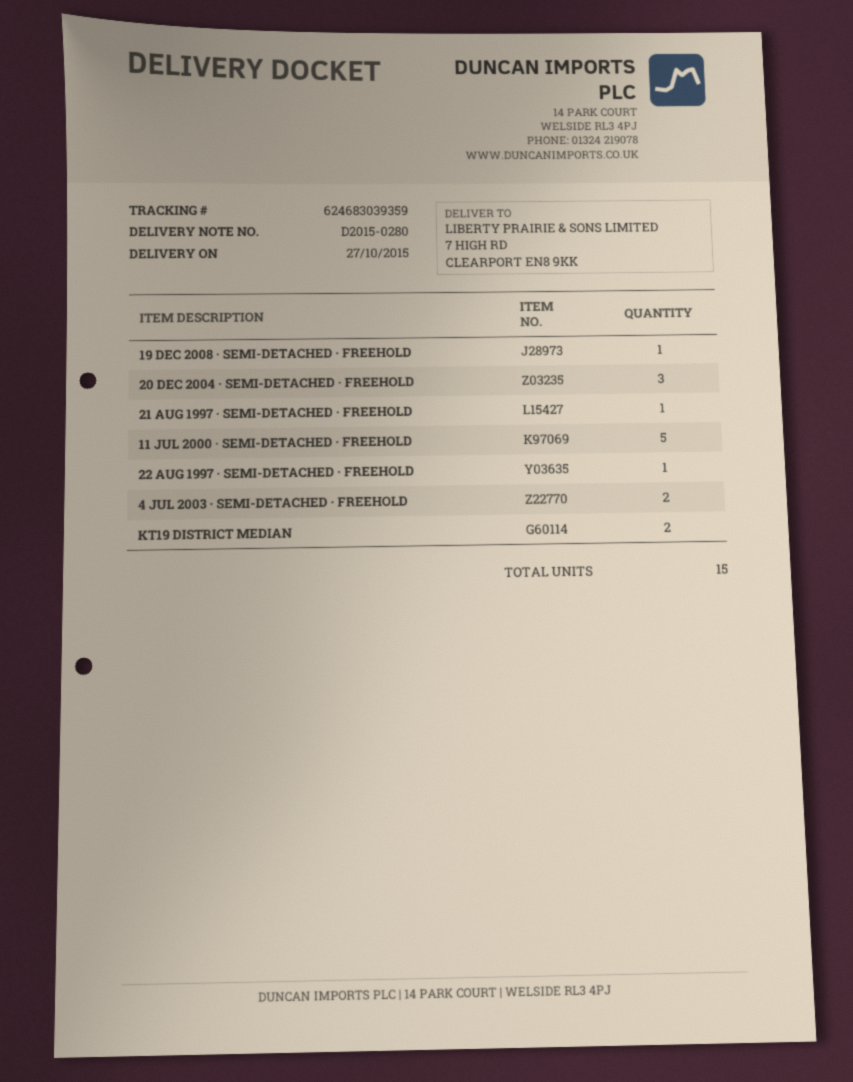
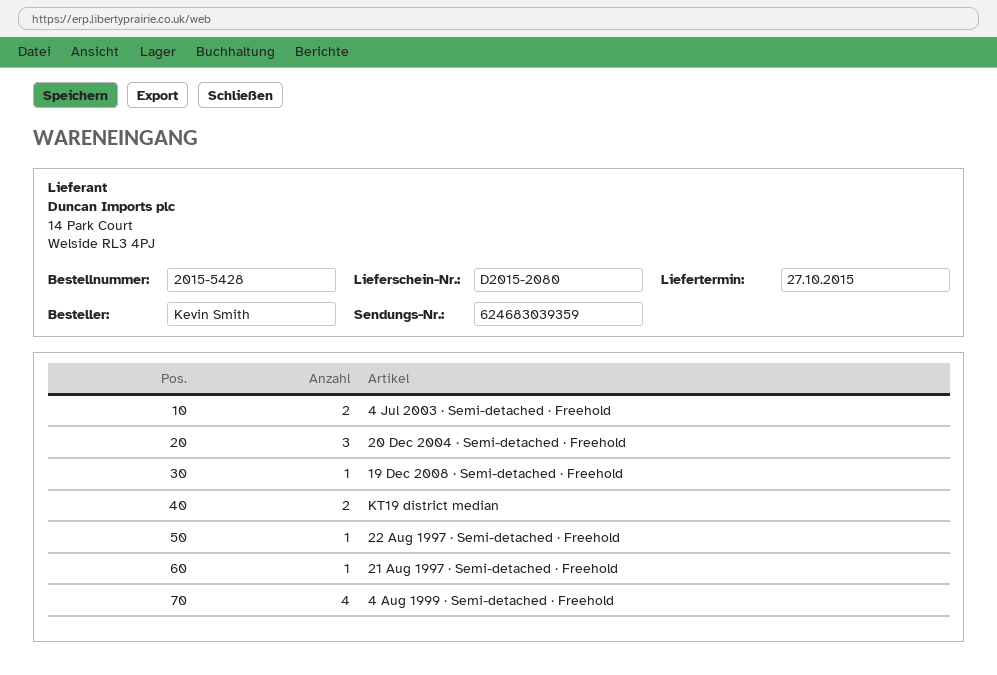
delivery note number: D2015-0280 -> D2015-2080
11 JUL 2000 · SEMI-DETACHED · FREEHOLD: 5 -> none
4 Aug 1999 · Semi-detached · Freehold: none -> 4

